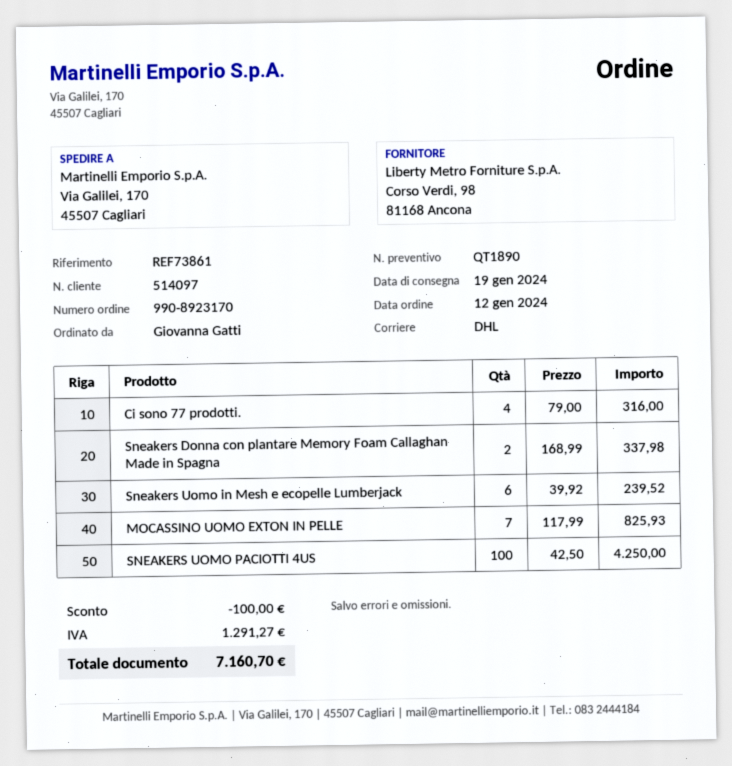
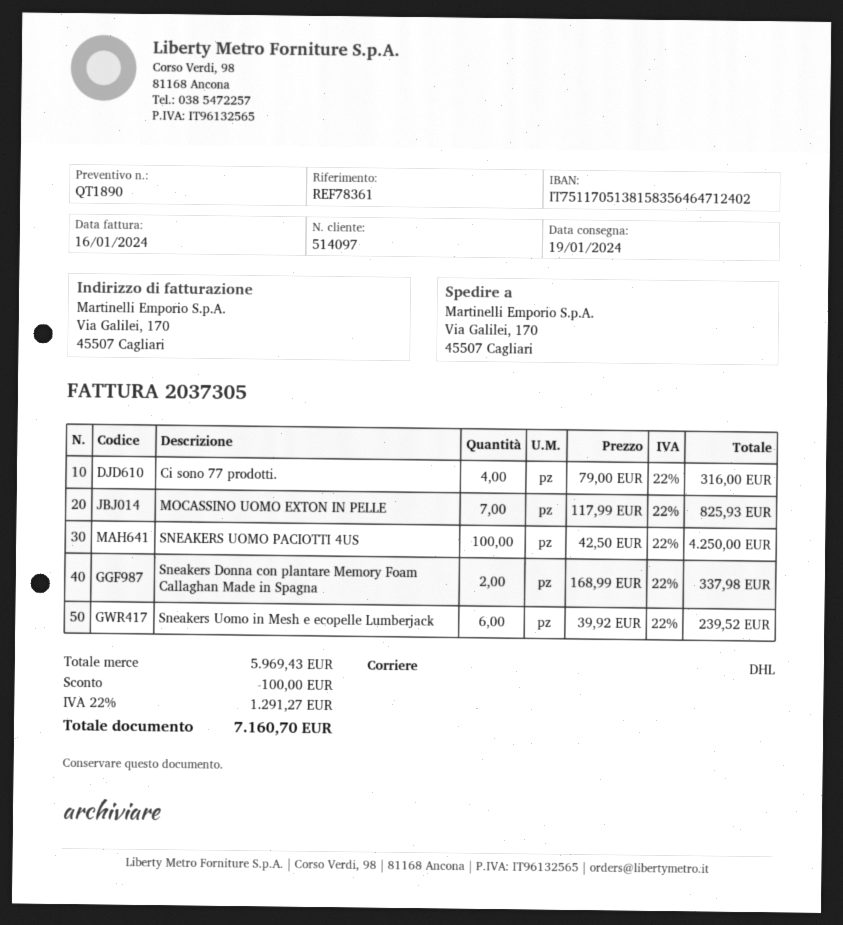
reference: REF73861 -> REF78361

